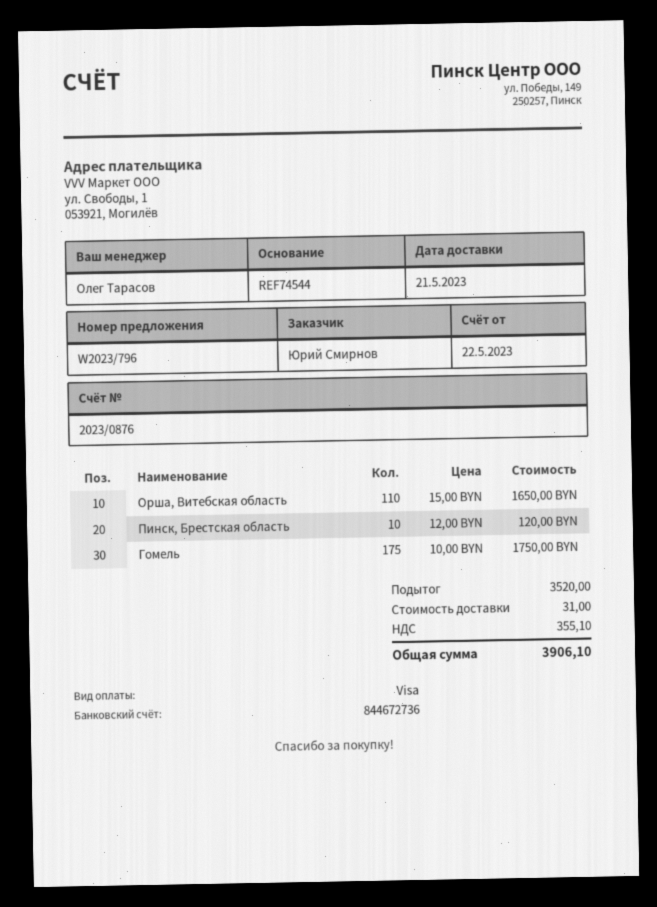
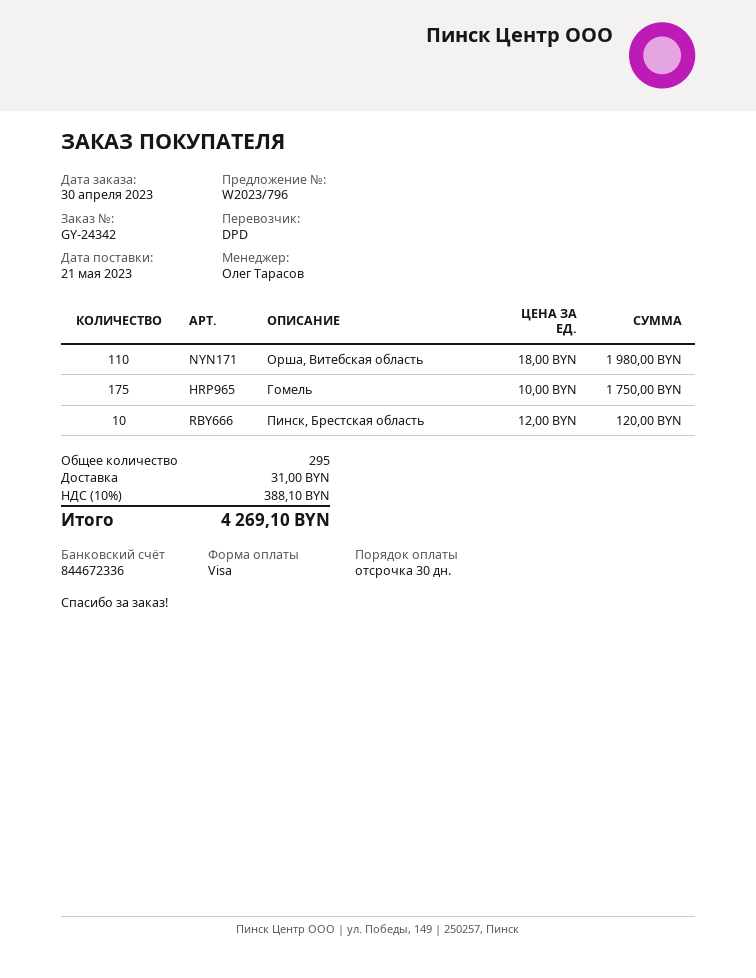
bank account: 844672736 -> 844672336
Орша, Витебская область: 110 x 15.00 = 1650.00 -> 110 x 18.00 = 1980.00
tax: 355.10 -> 388.10
total: 3906.10 -> 4269.10

